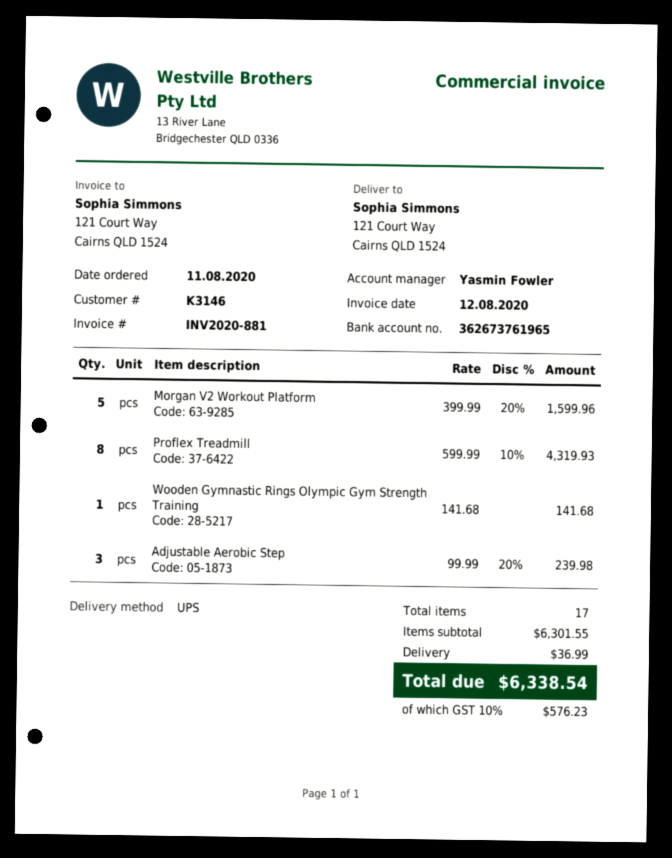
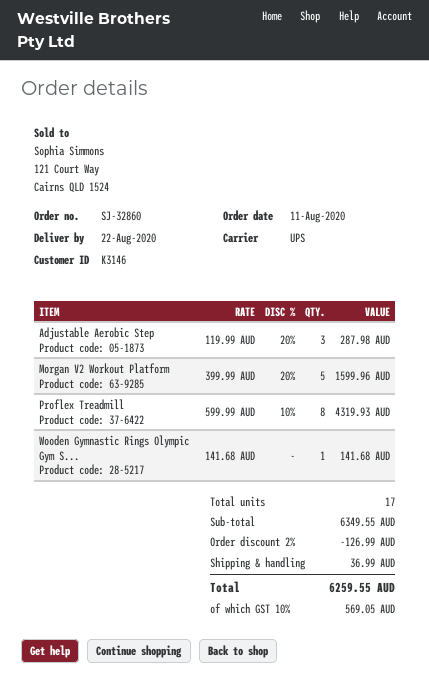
Adjustable Aerobic Step: 3 x 99.99 - 20% = 239.98 -> 3 x 119.99 - 20% = 287.98
subtotal: 6301.55 -> 6349.55
discount: none -> 2% = 126.99
tax: 10% = 576.23 -> 10% = 569.05
total: 6338.54 -> 6259.55

